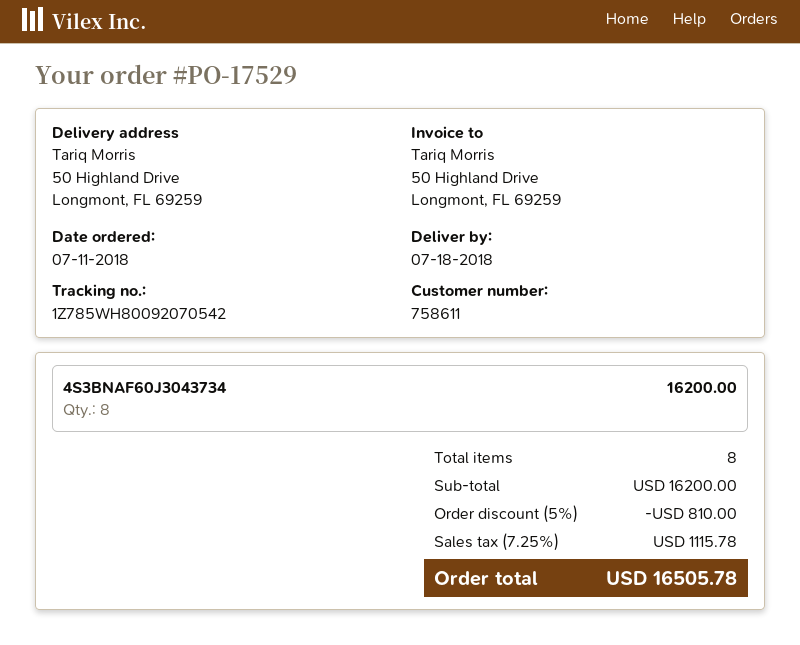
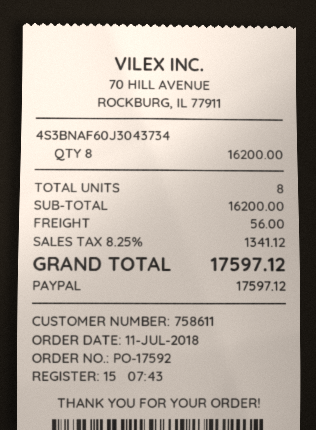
order number: PO-17529 -> PO-17592
discount: 5% = 810.00 -> none
shipping: none -> 56.00
tax: 7.25% = 1115.78 -> 8.25% = 1341.12
total: 16505.78 -> 17597.12

